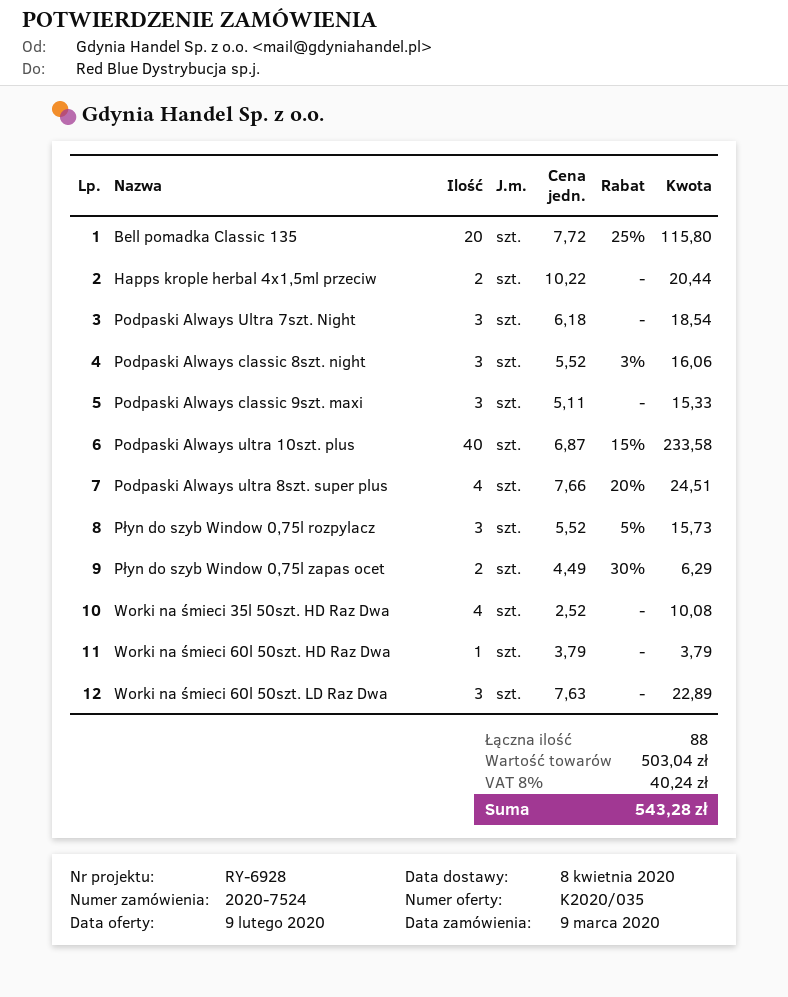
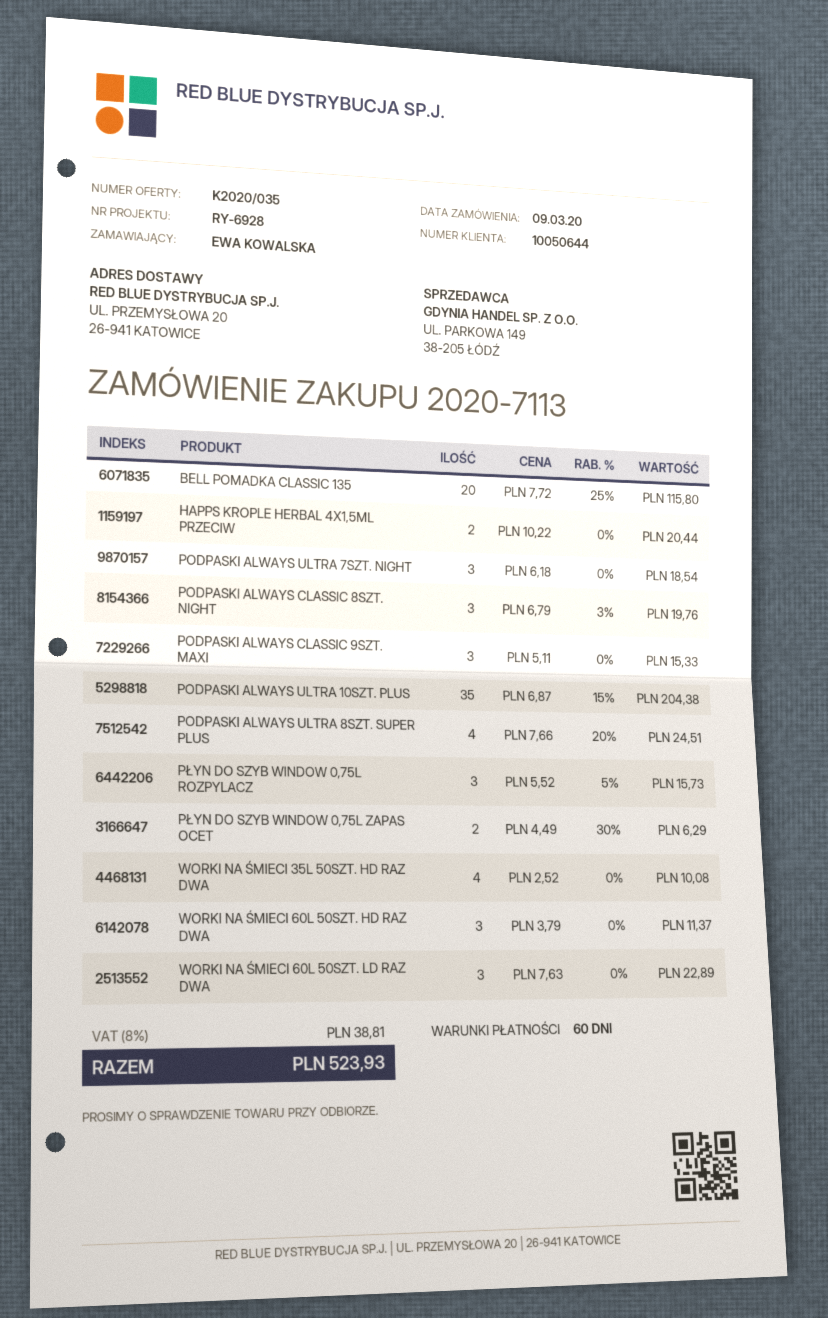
order number: 2020-7524 -> 2020-7113
Podpaski Always classic 8szt. night: 3 x 5.52 - 3% = 16.06 -> 3 x 6.79 - 3% = 19.76
Podpaski Always ultra 10szt. plus: 40 x 6.87 - 15% = 233.58 -> 35 x 6.87 - 15% = 204.38
Worki na śmieci 60l 50szt. HD Raz Dwa: 1 x 3.79 = 3.79 -> 3 x 3.79 = 11.37
tax: 8% = 40.24 -> 8% = 38.81
total: 543.28 -> 523.93

